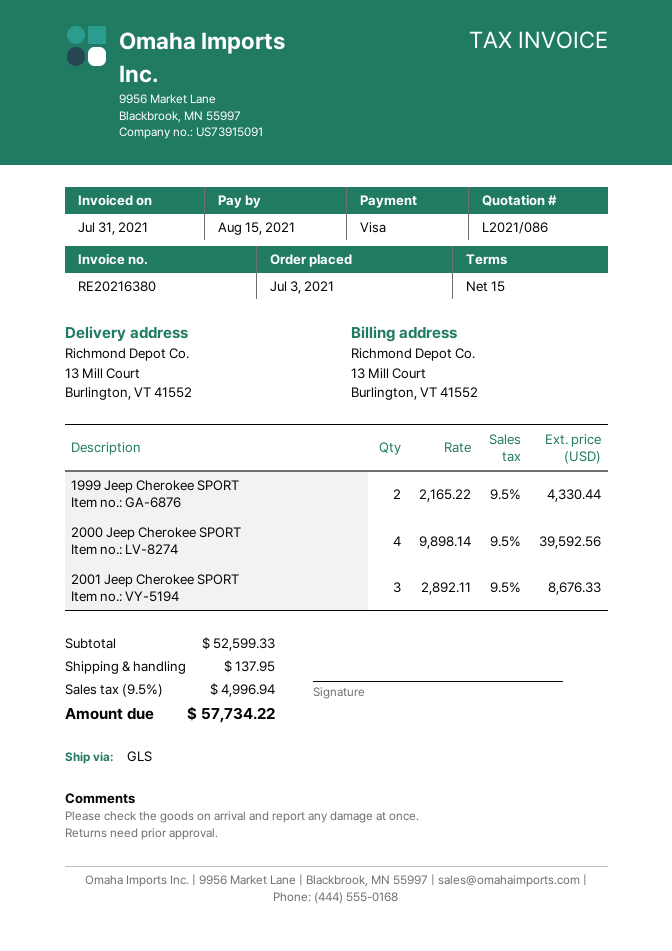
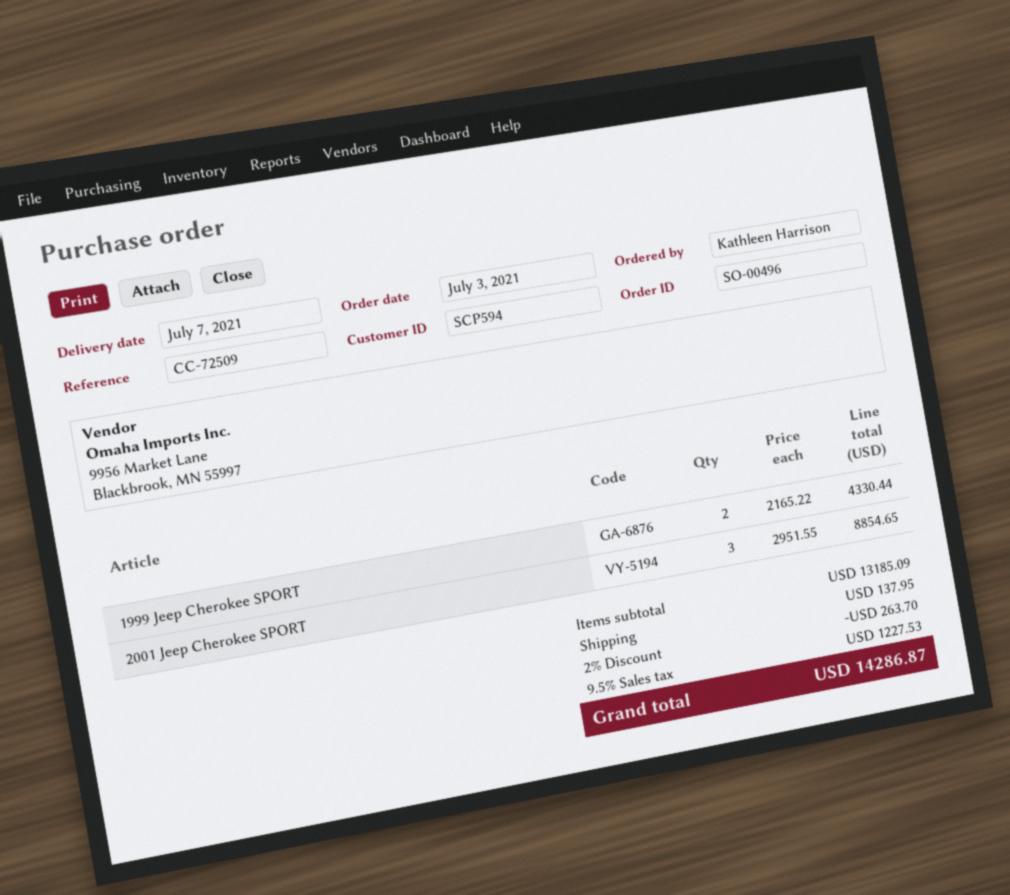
2000 Jeep Cherokee SPORT: 4 x 9898.14 = 39592.56 -> none
2001 Jeep Cherokee SPORT: 3 x 2892.11 = 8676.33 -> 3 x 2951.55 = 8854.65
subtotal: 52599.33 -> 13185.09
discount: none -> 2% = 263.70
tax: 9.5% = 4996.94 -> 9.5% = 1227.53
total: 57734.22 -> 14286.87

